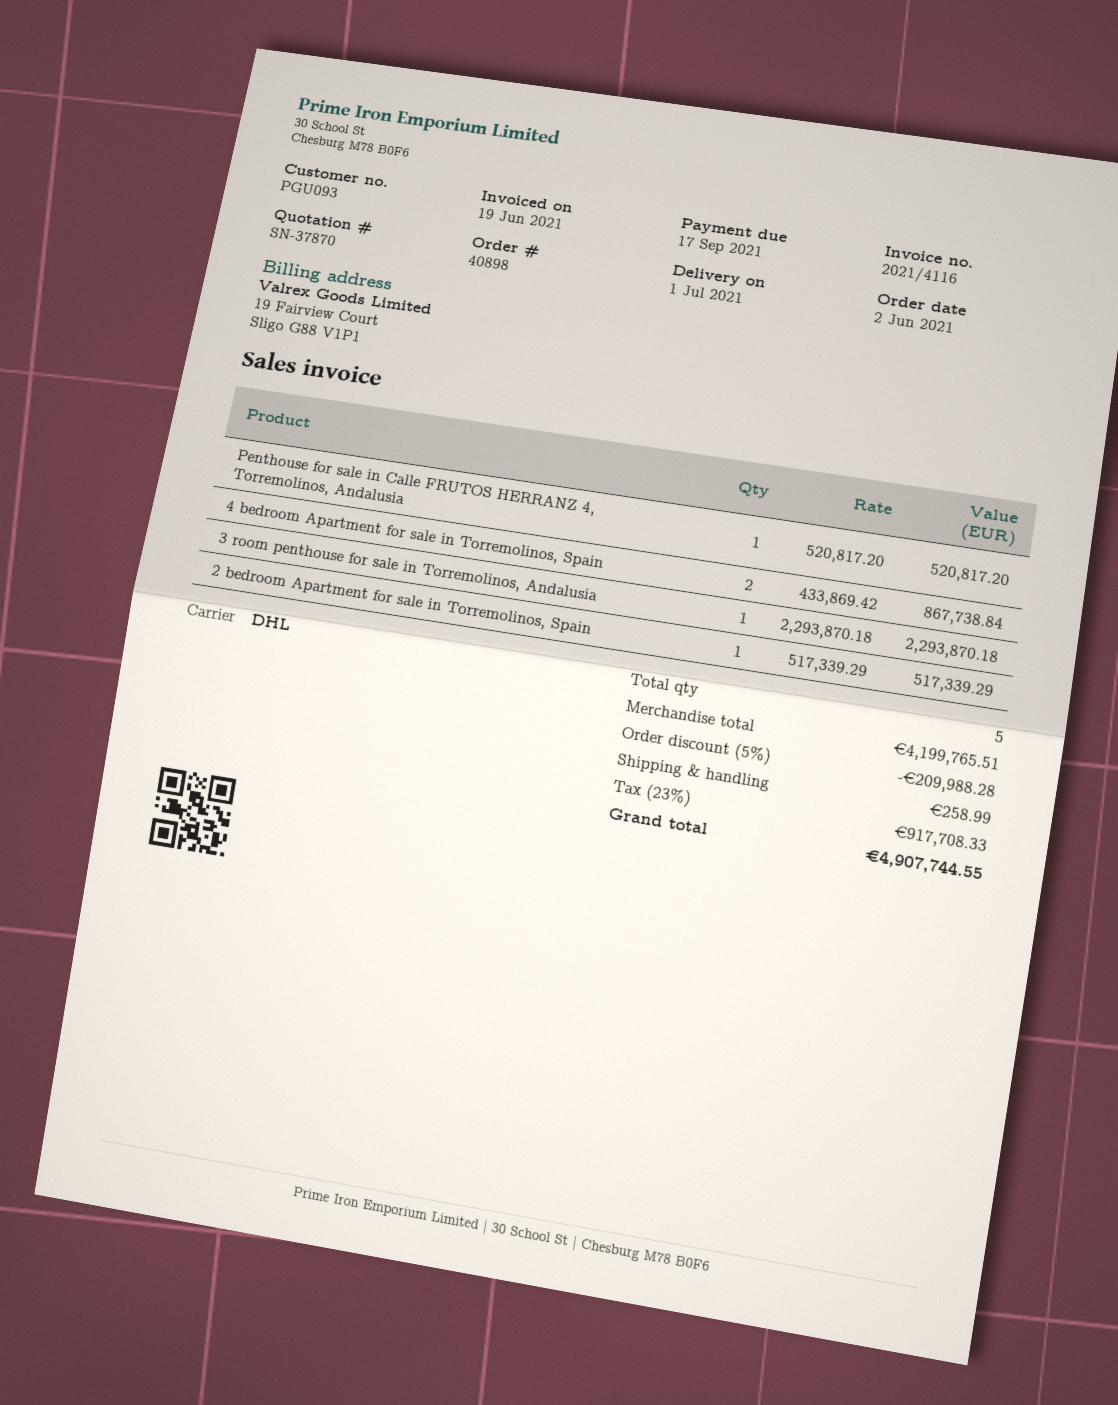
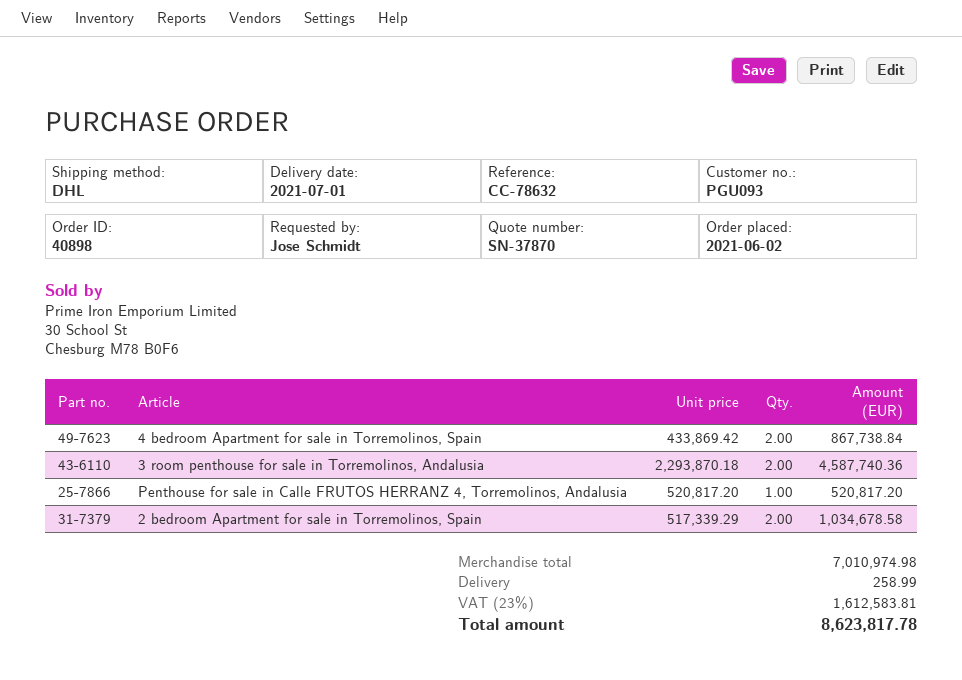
3 room penthouse for sale in Torremolinos, Andalusia: 1 x 2293870.18 = 2293870.18 -> 2 x 2293870.18 = 4587740.36
2 bedroom Apartment for sale in Torremolinos, Spain: 1 x 517339.29 = 517339.29 -> 2 x 517339.29 = 1034678.58
subtotal: 4199765.51 -> 7010974.98
discount: 5% = 209988.28 -> none
tax: 23% = 917708.33 -> 23% = 1612583.81
total: 4907744.55 -> 8623817.78

